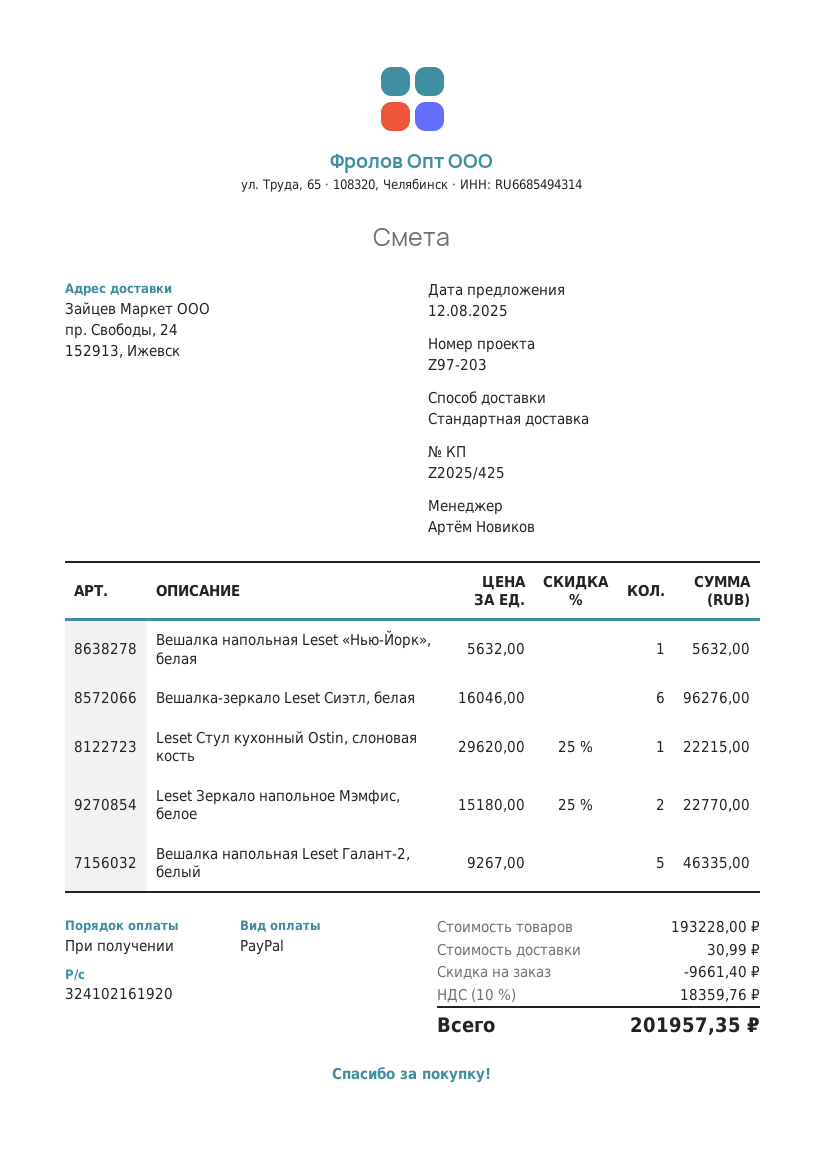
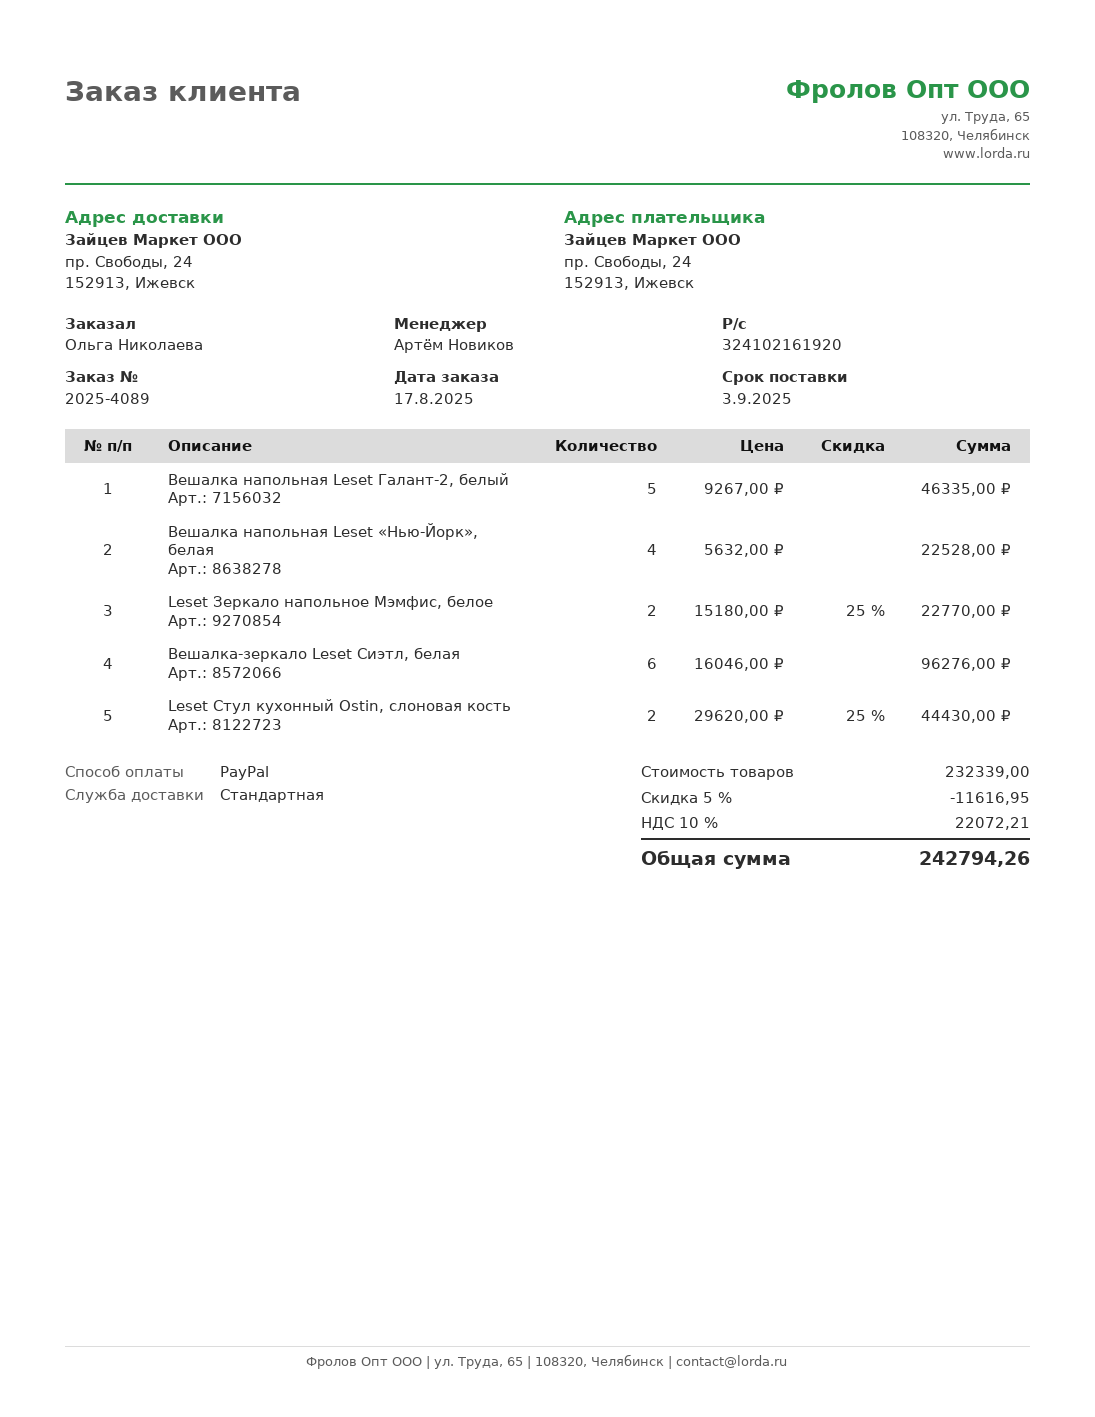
Вешалка напольная Leset «Нью-Йорк», белая: 1 x 5632.00 = 5632.00 -> 4 x 5632.00 = 22528.00
Leset Стул кухонный Ostin, слоновая кость: 1 x 29620.00 - 25% = 22215.00 -> 2 x 29620.00 - 25% = 44430.00
subtotal: 193228.00 -> 232339.00
discount: 9661.40 -> 11616.95
shipping: 30.99 -> none
tax: 10% = 18359.76 -> 10% = 22072.21
total: 201957.35 -> 242794.26

